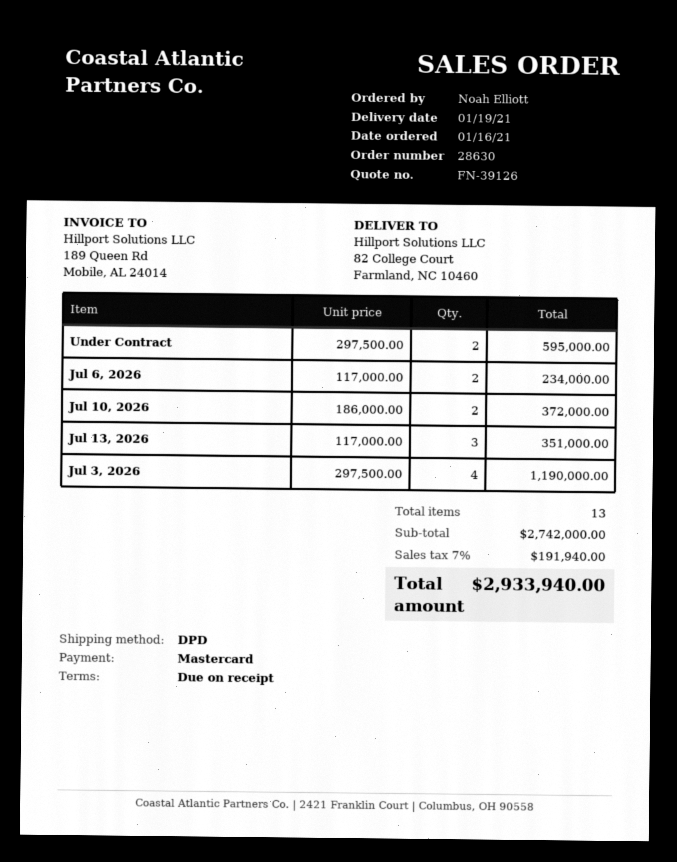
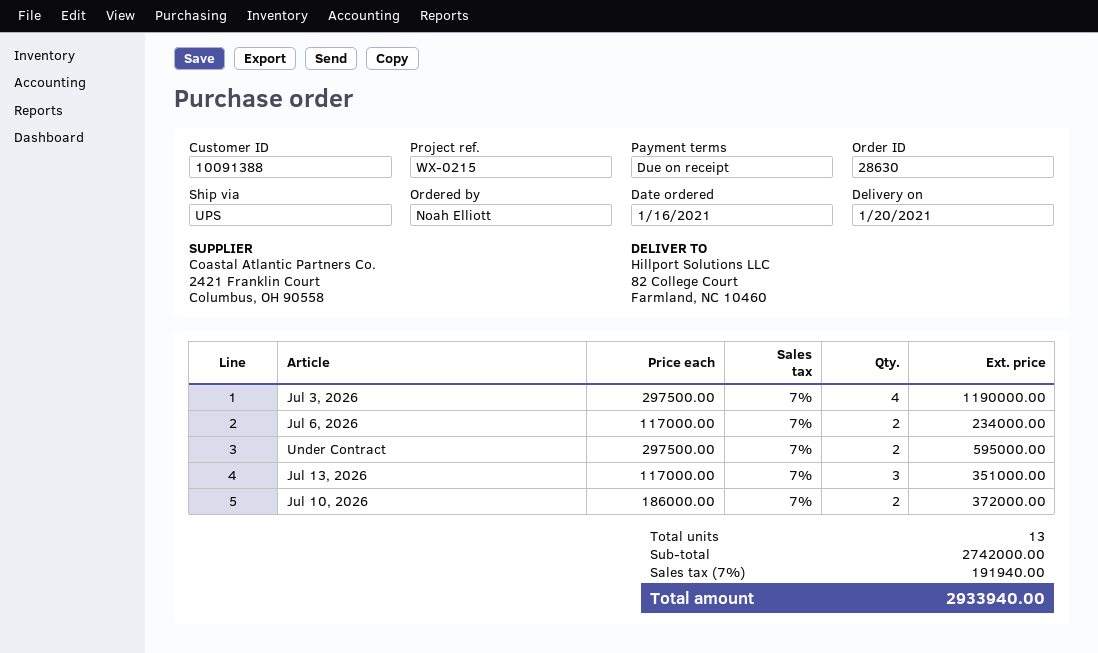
delivery date: 2021-01-19 -> 2021-01-20
shipping method: DPD -> UPS

